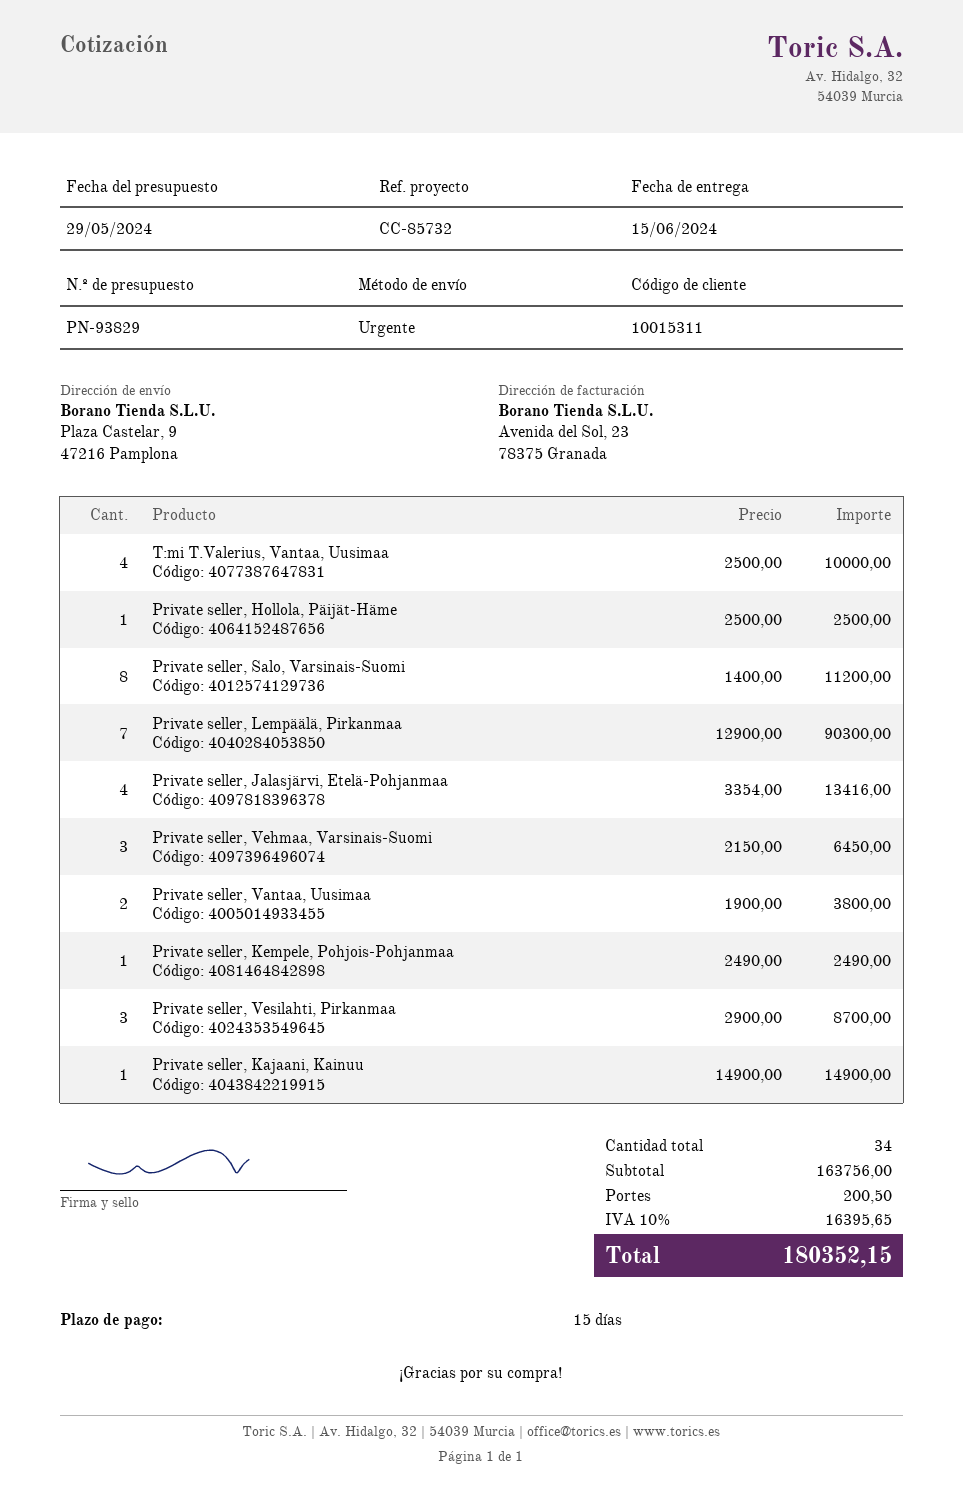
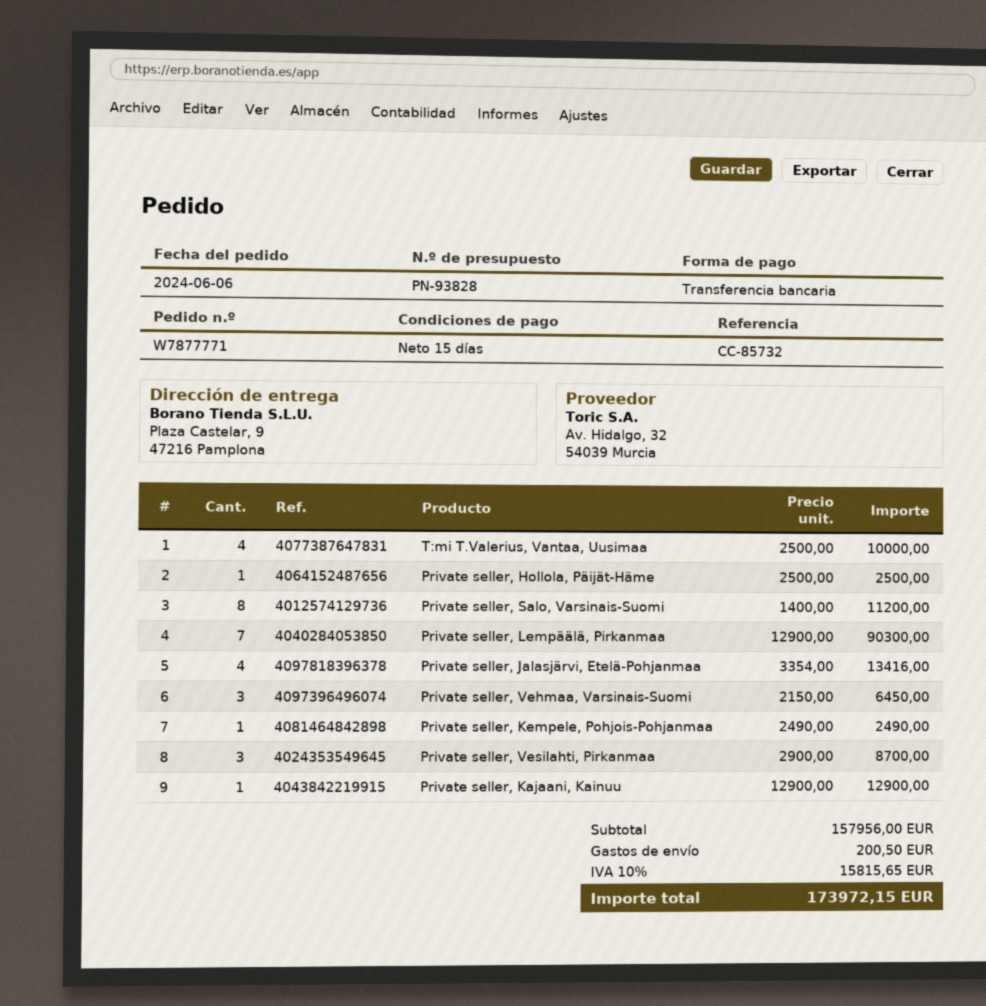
quote number: PN-93829 -> PN-93828
Private seller, Vantaa, Uusimaa: 2 x 1900.00 = 3800.00 -> none
Private seller, Kajaani, Kainuu: 1 x 14900.00 = 14900.00 -> 1 x 12900.00 = 12900.00
subtotal: 163756.00 -> 157956.00
tax: 10% = 16395.65 -> 10% = 15815.65
total: 180352.15 -> 173972.15

